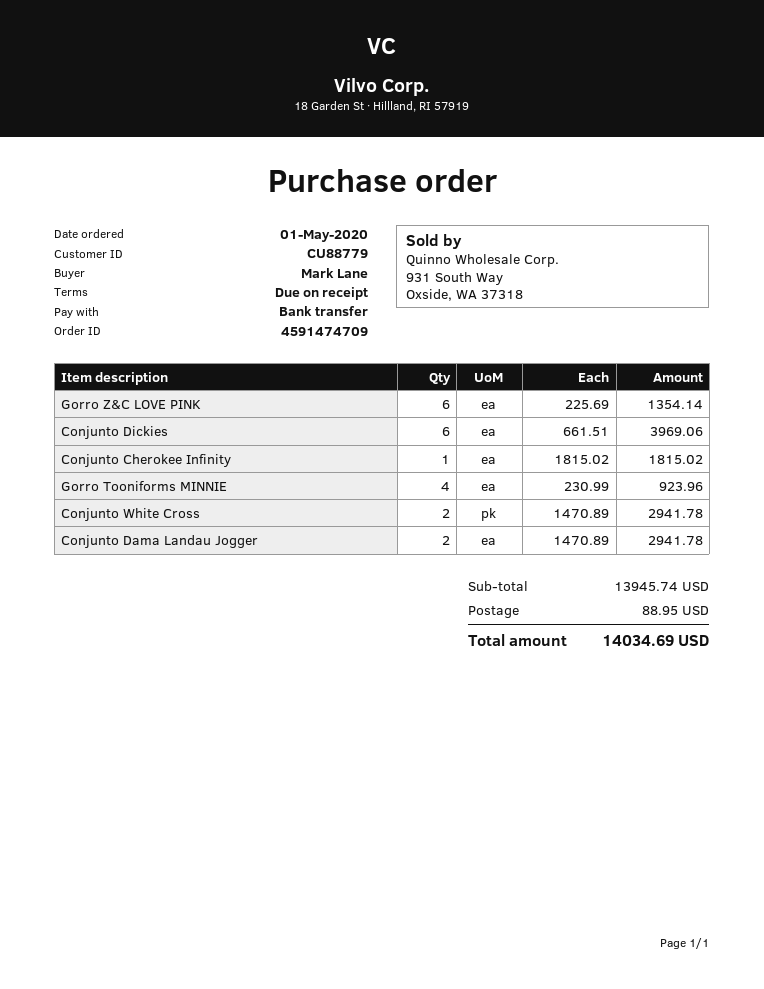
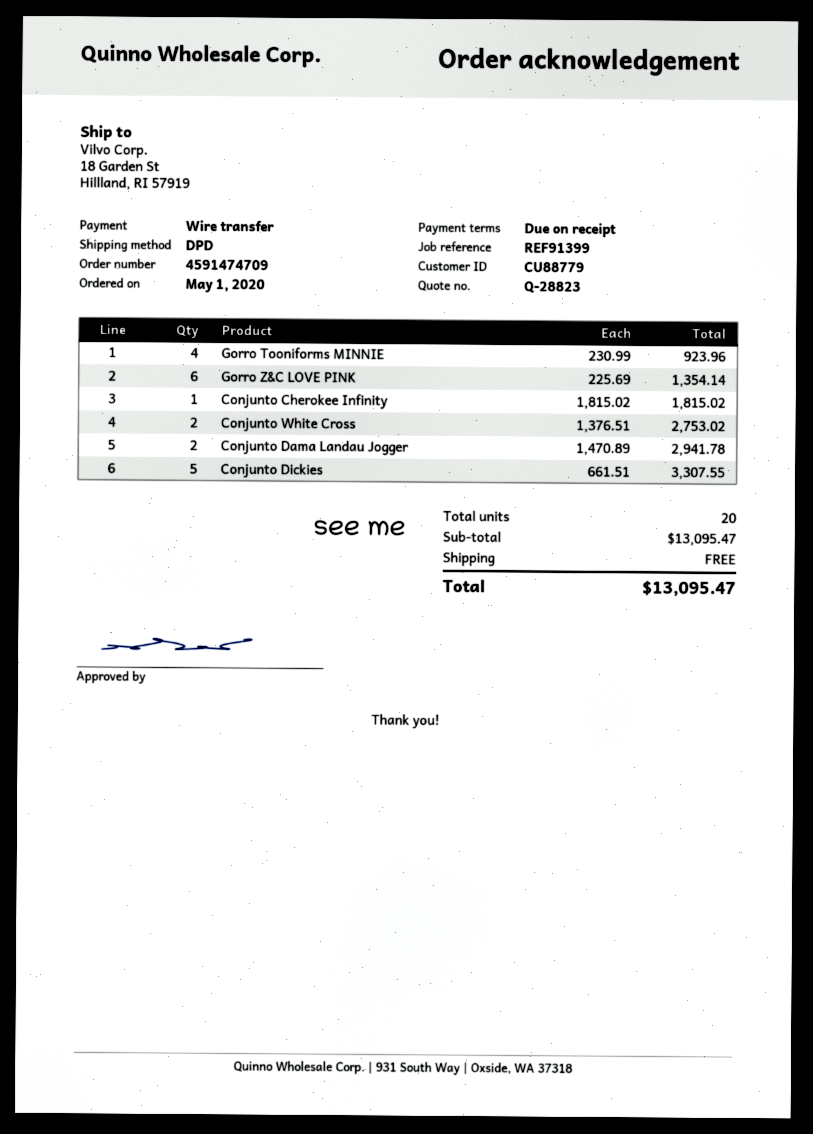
Conjunto Dickies: 6 x 661.51 = 3969.06 -> 5 x 661.51 = 3307.55
Conjunto White Cross: 2 x 1470.89 = 2941.78 -> 2 x 1376.51 = 2753.02
subtotal: 13945.74 -> 13095.47
shipping: 88.95 -> 0.00
total: 14034.69 -> 13095.47

